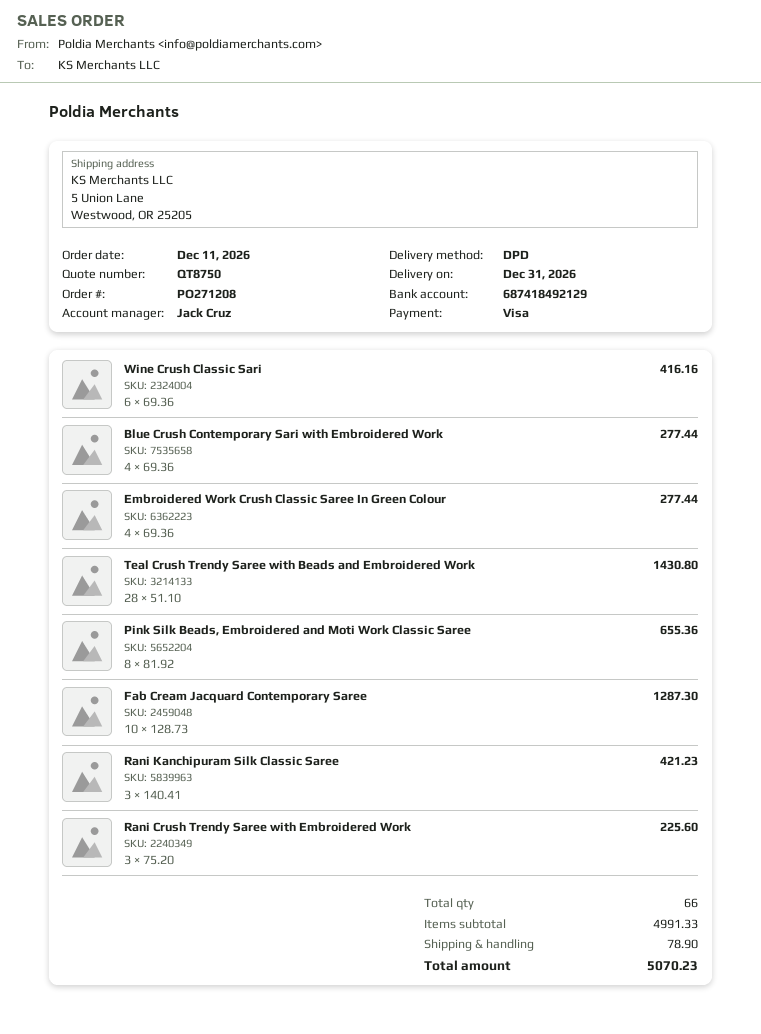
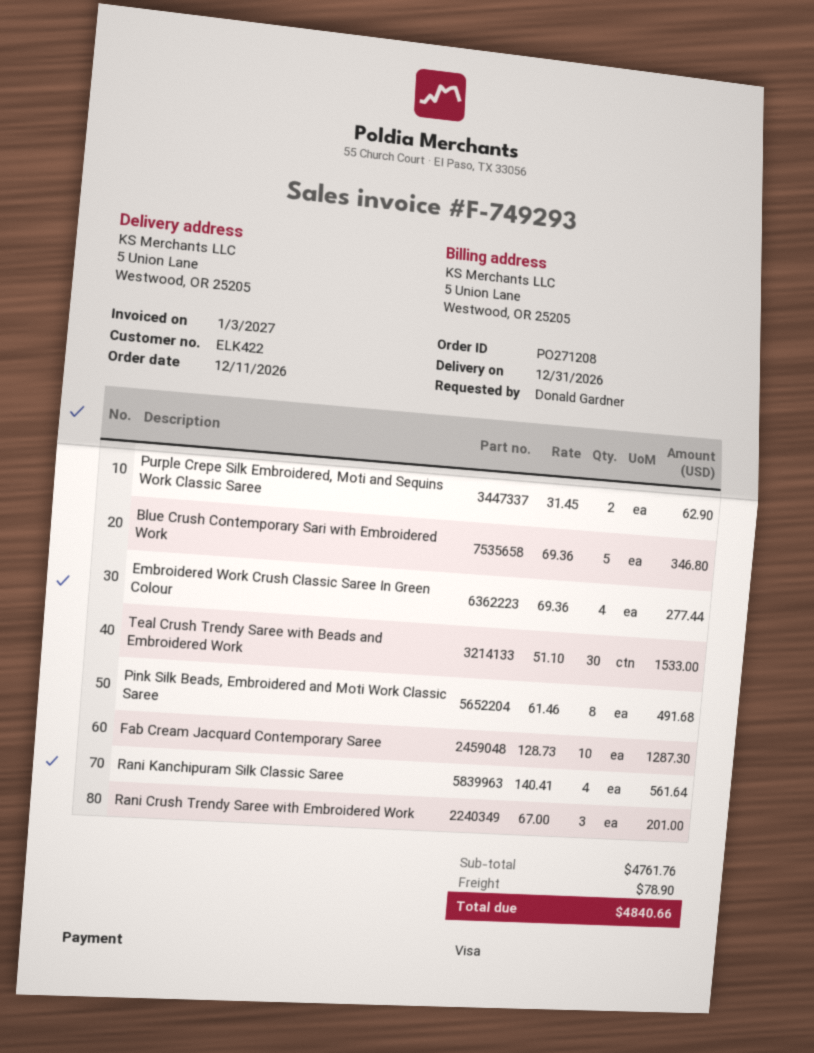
Wine Crush Classic Sari: 6 x 69.36 = 416.16 -> none
Blue Crush Contemporary Sari with Embroidered Work: 4 x 69.36 = 277.44 -> 5 x 69.36 = 346.80
Teal Crush Trendy Saree with Beads and Embroidered Work: 28 x 51.10 = 1430.80 -> 30 x 51.10 = 1533.00
Pink Silk Beads, Embroidered and Moti Work Classic Saree: 8 x 81.92 = 655.36 -> 8 x 61.46 = 491.68
Rani Kanchipuram Silk Classic Saree: 3 x 140.41 = 421.23 -> 4 x 140.41 = 561.64
Rani Crush Trendy Saree with Embroidered Work: 3 x 75.20 = 225.60 -> 3 x 67.00 = 201.00
Purple Crepe Silk Embroidered, Moti and Sequins Work Classic Saree: none -> 2 x 31.45 = 62.90
subtotal: 4991.33 -> 4761.76
total: 5070.23 -> 4840.66

